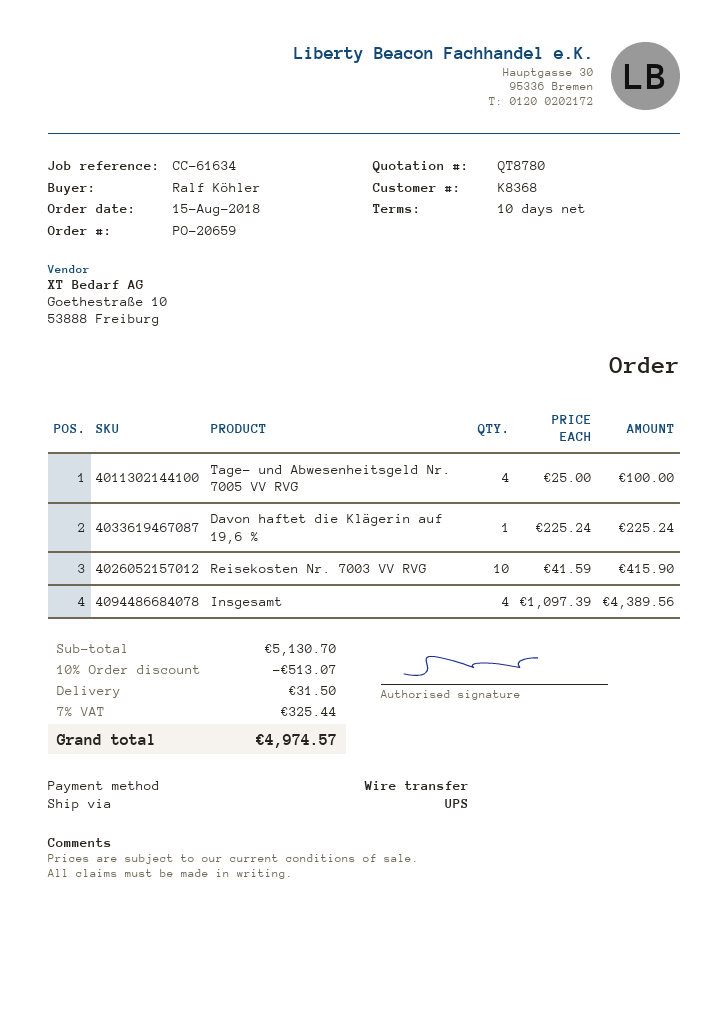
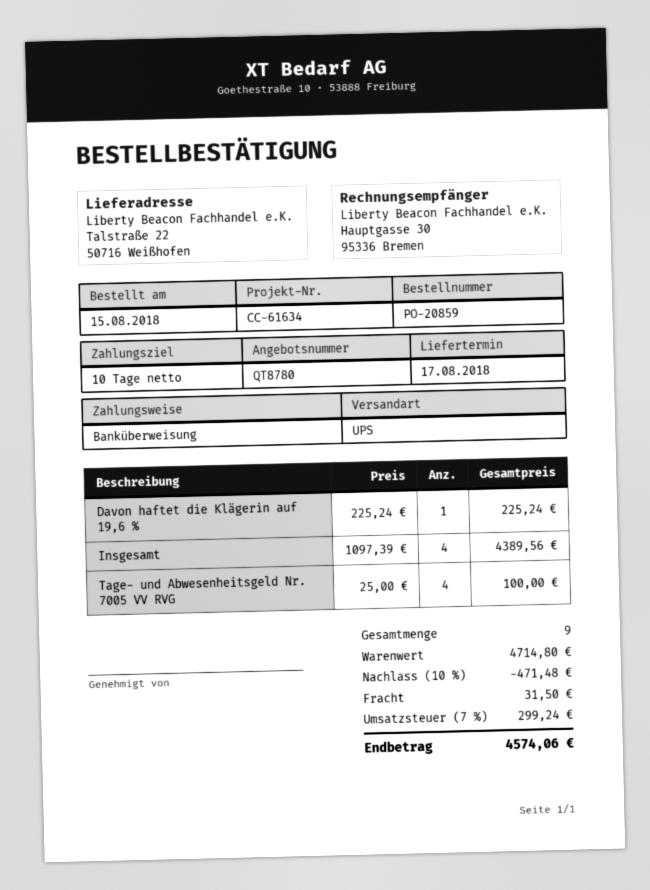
order number: PO-20659 -> PO-20859
Reisekosten Nr. 7003 VV RVG: 10 x 41.59 = 415.90 -> none
subtotal: 5130.70 -> 4714.80
discount: 10% = 513.07 -> 10% = 471.48
tax: 7% = 325.44 -> 7% = 299.24
total: 4974.57 -> 4574.06

